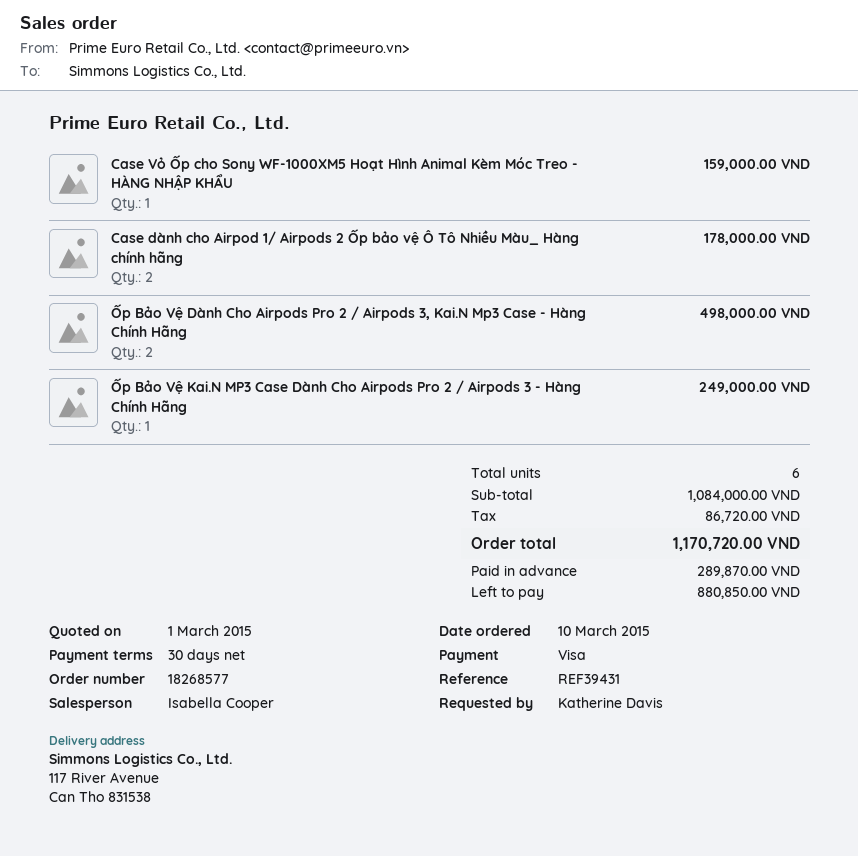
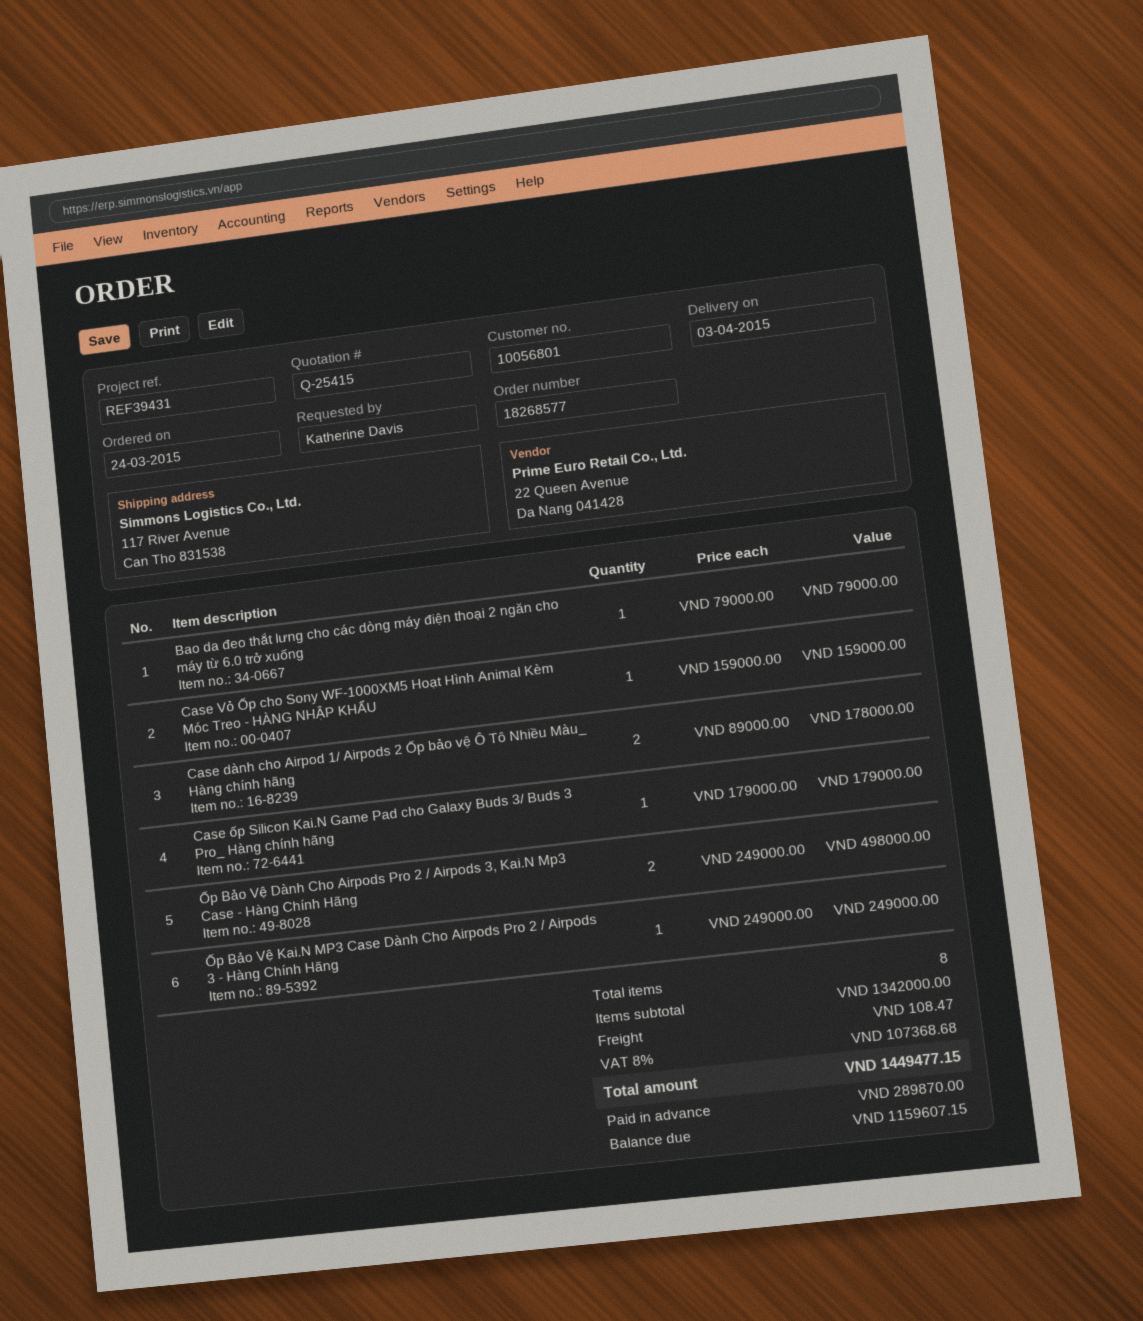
order date: 2015-03-10 -> 2015-03-24
Bao da đeo thắt lưng cho các dòng máy điện thoại 2 ngăn cho máy từ 6.0 trở xuống: none -> 1 for 79000.00
Case ốp Silicon Kai.N Game Pad cho Galaxy Buds 3/ Buds 3 Pro_ Hàng chính hãng: none -> 1 for 179000.00
total quantity: 6 -> 8
subtotal: 1084000.00 -> 1342000.00
shipping: none -> 108.47
tax: 86720.00 -> 107368.68
total: 1170720.00 -> 1449477.15
balance: 880850.00 -> 1159607.15

